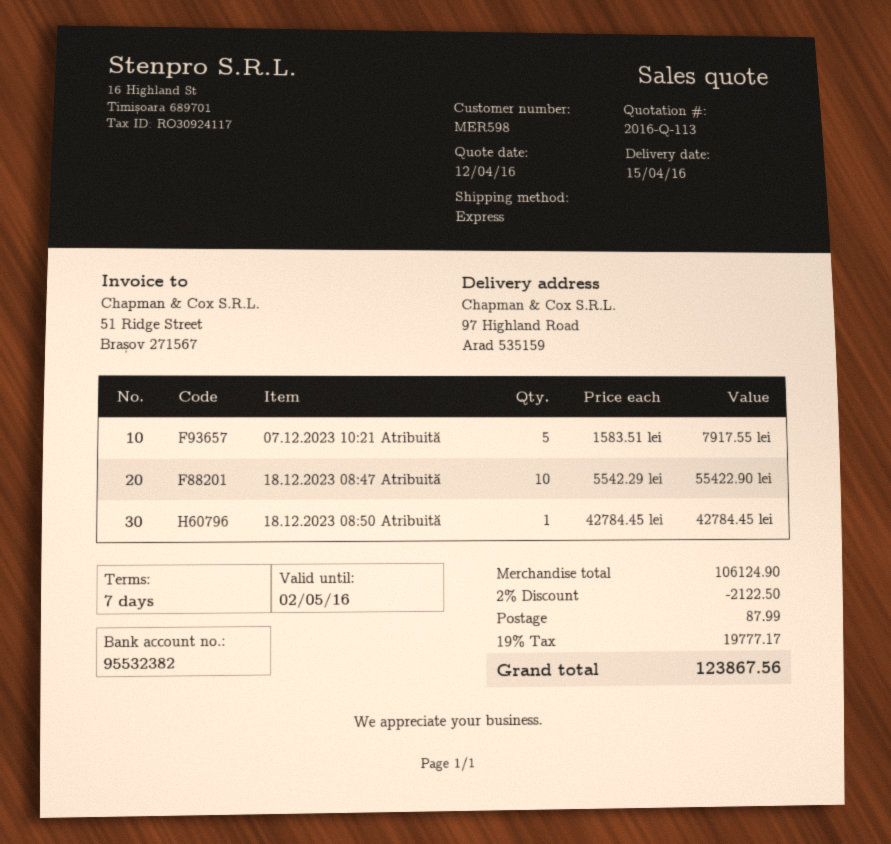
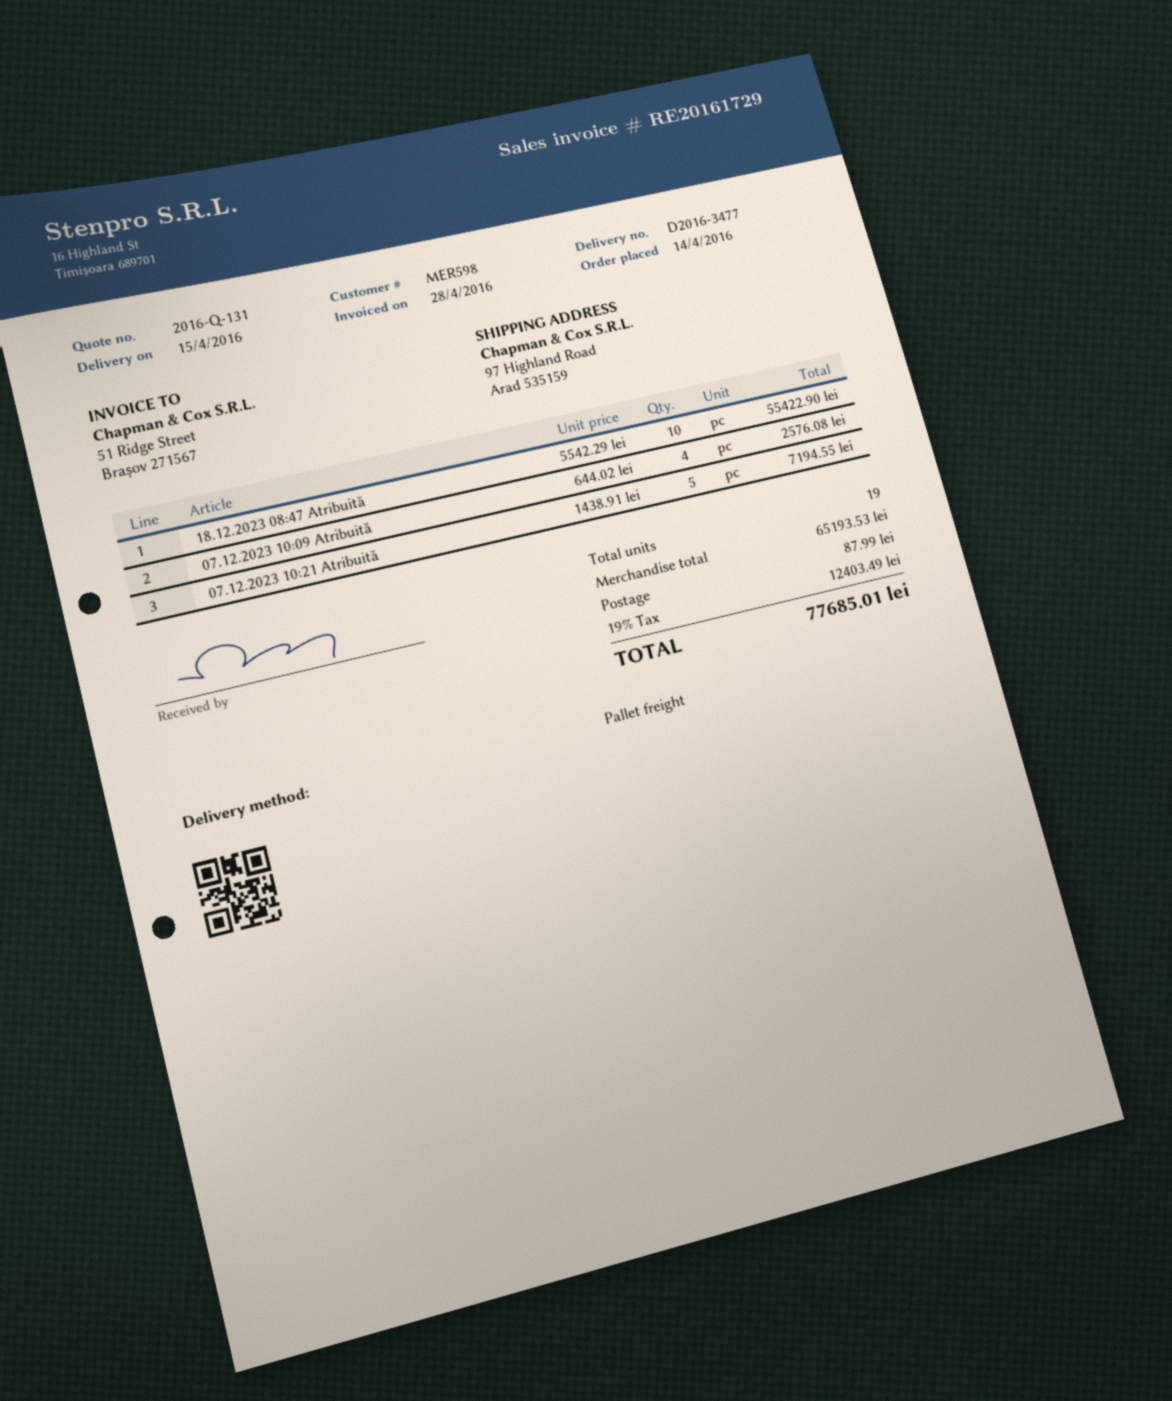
quote number: 2016-Q-113 -> 2016-Q-131
shipping method: express -> pallet freight
07.12.2023 10:21 Atribuită: 5 x 1583.51 = 7917.55 -> 5 x 1438.91 = 7194.55
18.12.2023 08:50 Atribuită: 1 x 42784.45 = 42784.45 -> none
07.12.2023 10:09 Atribuită: none -> 4 x 644.02 = 2576.08
subtotal: 106124.90 -> 65193.53
discount: 2% = 2122.50 -> none
tax: 19% = 19777.17 -> 19% = 12403.49
total: 123867.56 -> 77685.01

